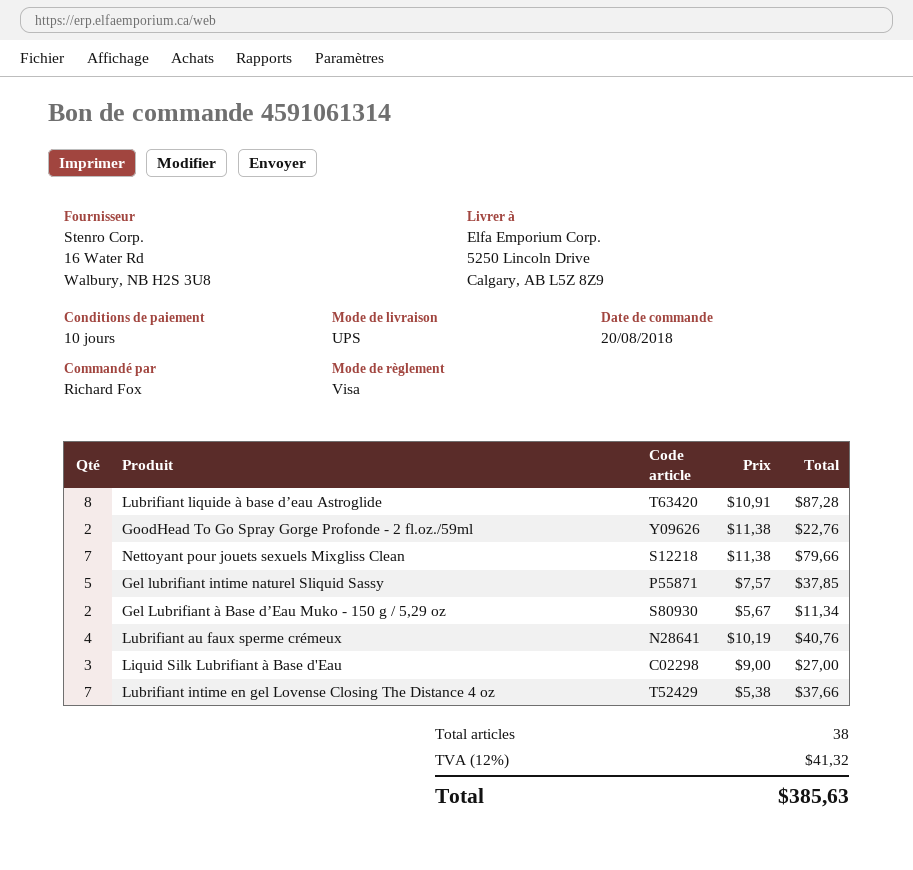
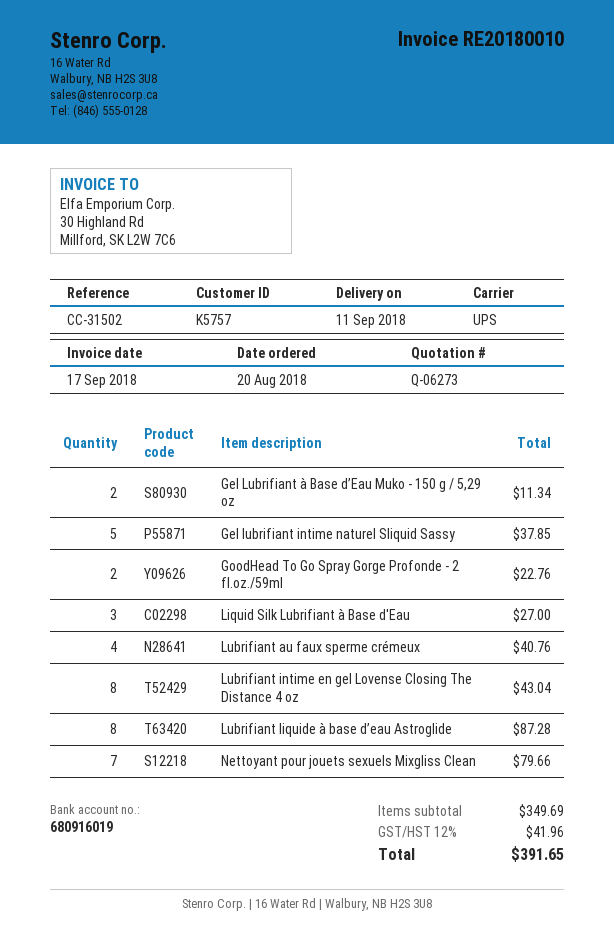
Lubrifiant intime en gel Lovense Closing The Distance 4 oz: 7 for 37.66 -> 8 for 43.04
tax: 12% = 41.32 -> 12% = 41.96
total: 385.63 -> 391.65

